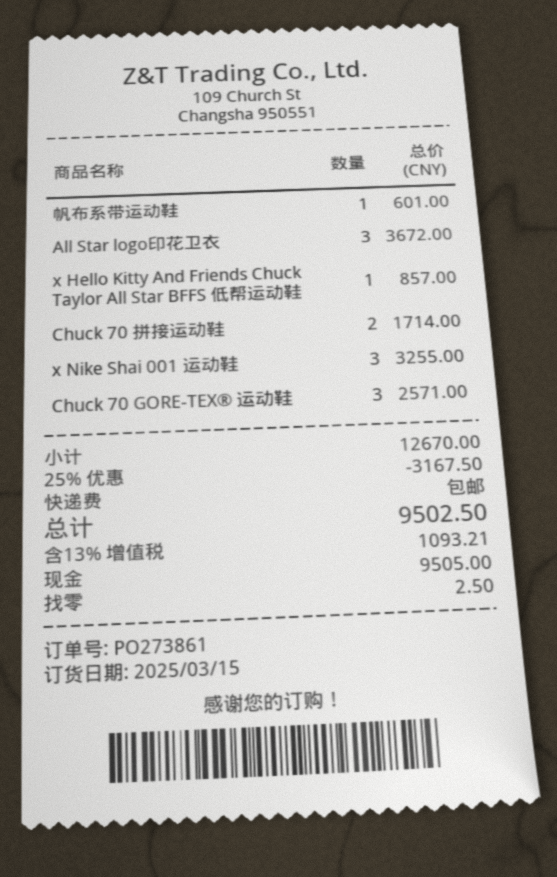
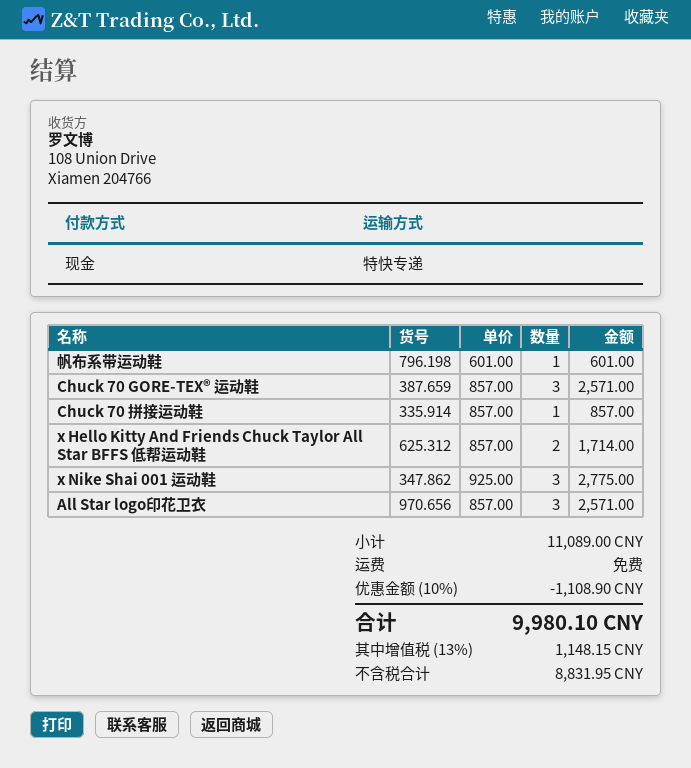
All Star logo印花卫衣: 3 for 3672.00 -> 3 for 2571.00
x Hello Kitty And Friends Chuck Taylor All Star BFFS 低帮运动鞋: 1 for 857.00 -> 2 for 1714.00
Chuck 70 拼接运动鞋: 2 for 1714.00 -> 1 for 857.00
x Nike Shai 001 运动鞋: 3 for 3255.00 -> 3 for 2775.00
subtotal: 12670.00 -> 11089.00
discount: 25% = 3167.50 -> 10% = 1108.90
tax: 13% = 1093.21 -> 13% = 1148.15
total: 9502.50 -> 9980.10

